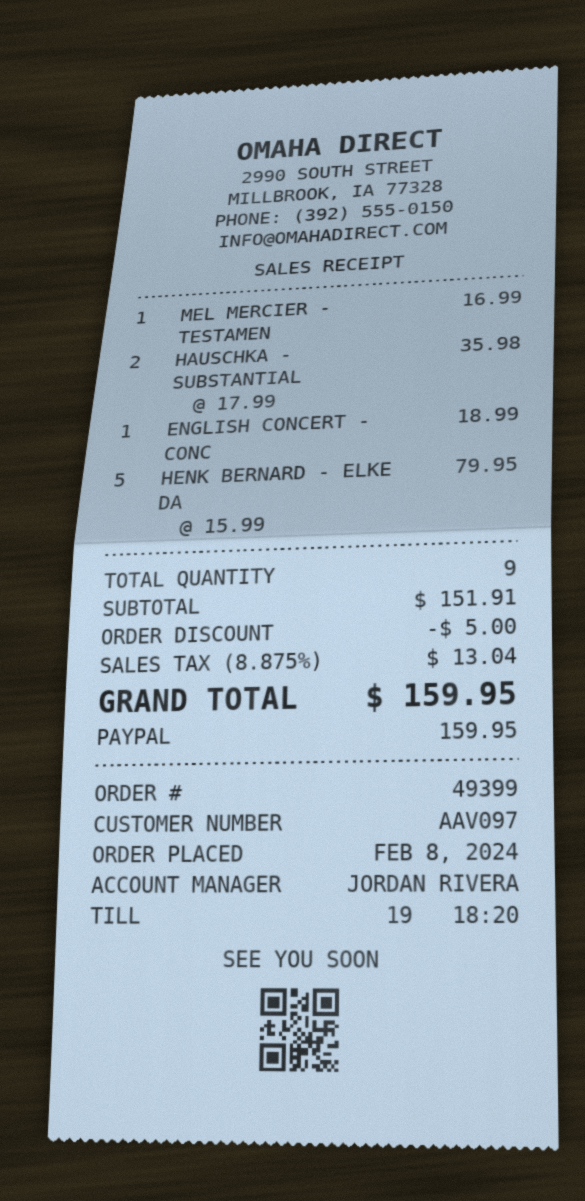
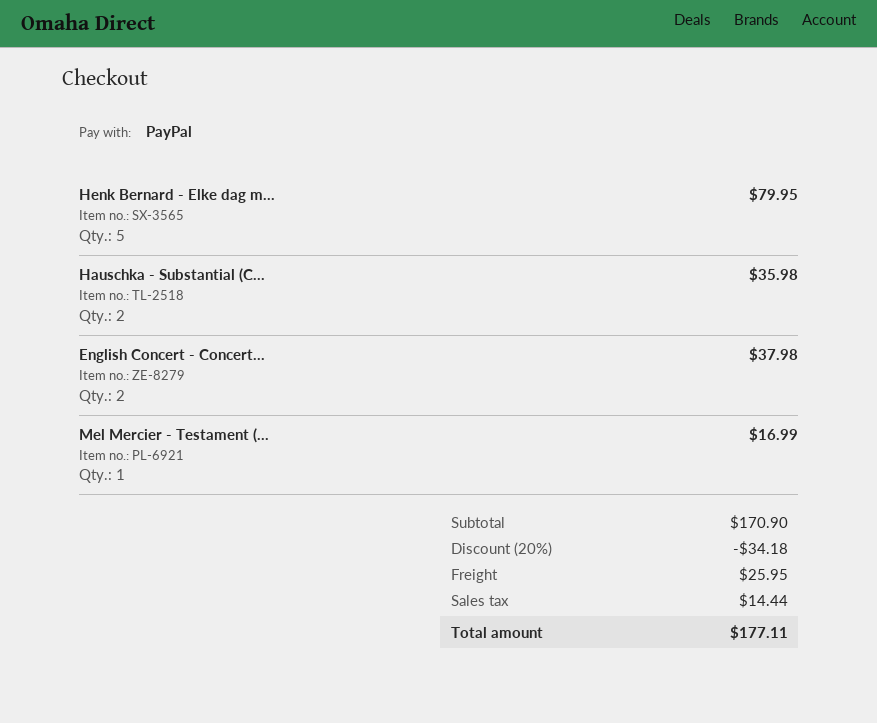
ENGLISH CONCERT - CONC: 1 for 18.99 -> 2 for 37.98
subtotal: 151.91 -> 170.90
discount: 5.00 -> 34.18
shipping: none -> 25.95
tax: 13.04 -> 14.44
total: 159.95 -> 177.11

